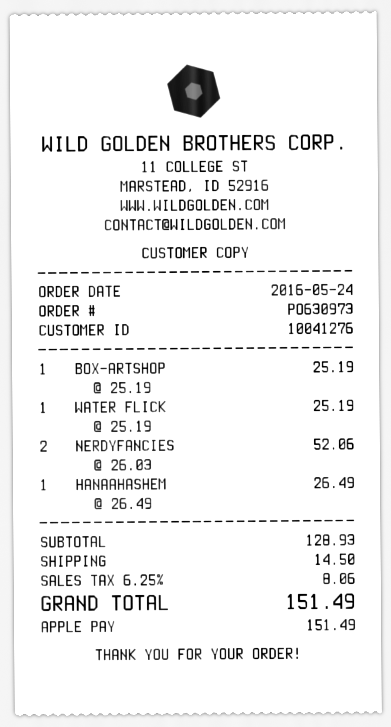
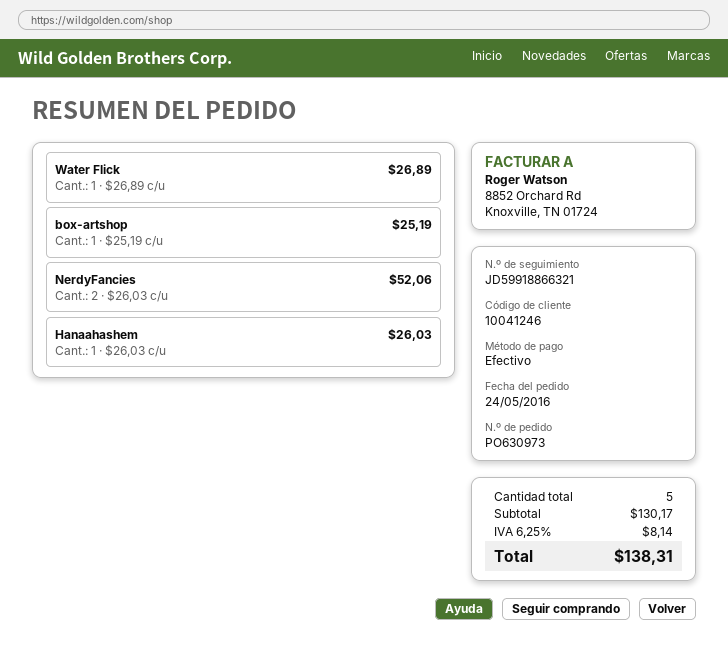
customer number: 10041276 -> 10041246
payment method: Apple Pay -> cash
WATER FLICK: 1 x 25.19 = 25.19 -> 1 x 26.89 = 26.89
HANAAHASHEM: 1 x 26.49 = 26.49 -> 1 x 26.03 = 26.03
subtotal: 128.93 -> 130.17
shipping: 14.50 -> none
tax: 6.25% = 8.06 -> 6.25% = 8.14
total: 151.49 -> 138.31

